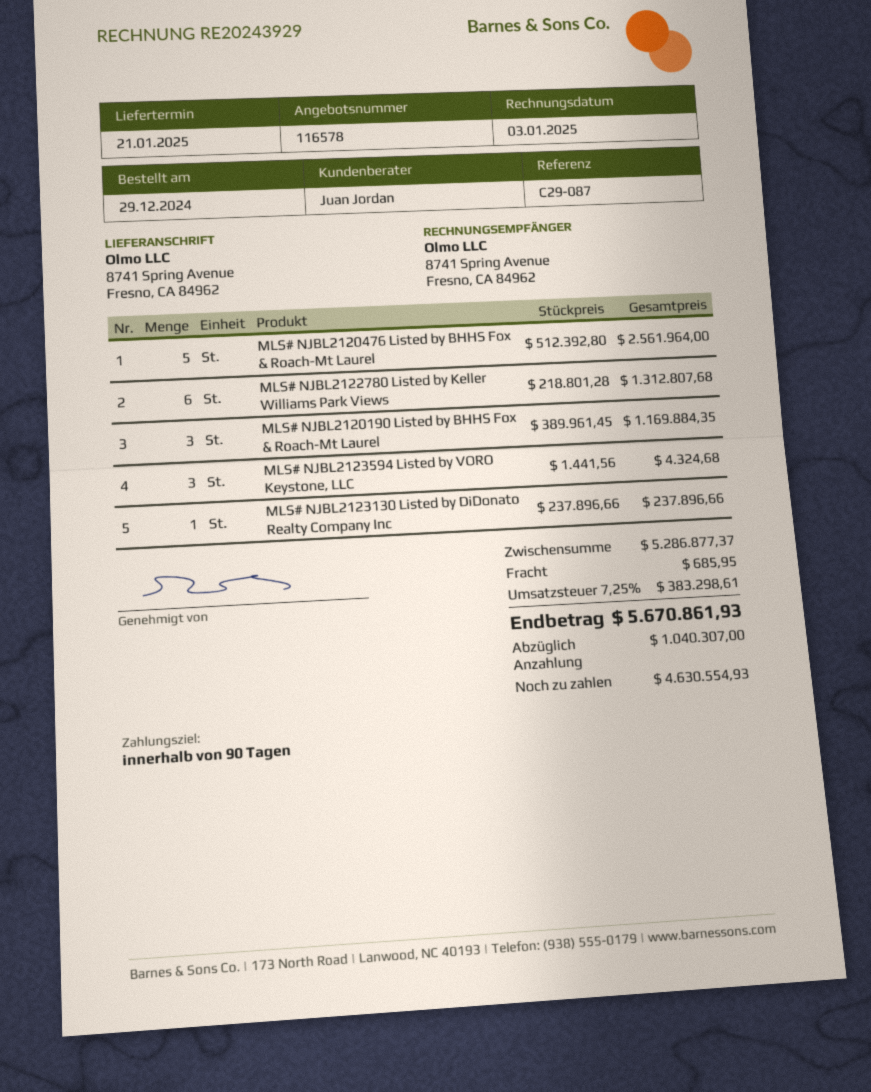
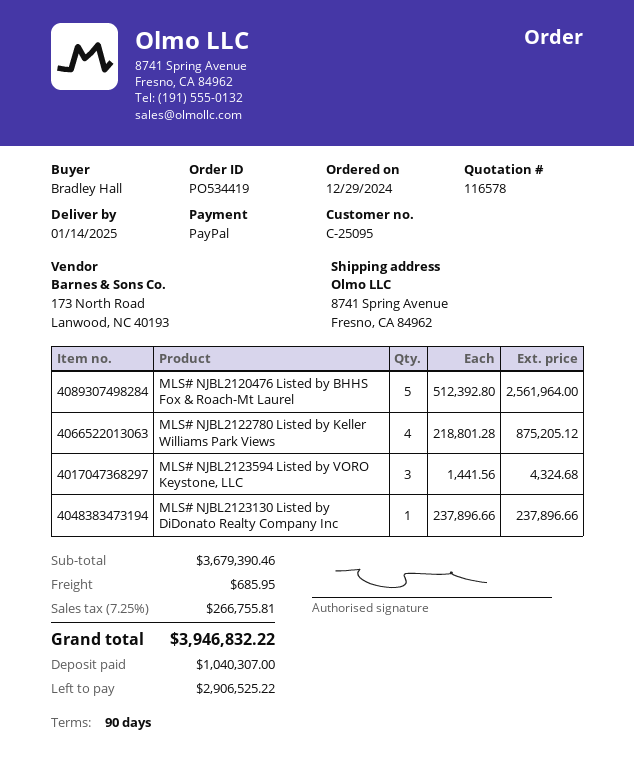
delivery date: 2025-01-21 -> 2025-01-14
MLS# NJBL2122780 Listed by Keller Williams Park Views: 6 x 218801.28 = 1312807.68 -> 4 x 218801.28 = 875205.12
MLS# NJBL2120190 Listed by BHHS Fox & Roach-Mt Laurel: 3 x 389961.45 = 1169884.35 -> none
subtotal: 5286877.37 -> 3679390.46
tax: 7.25% = 383298.61 -> 7.25% = 266755.81
total: 5670861.93 -> 3946832.22
balance: 4630554.93 -> 2906525.22

